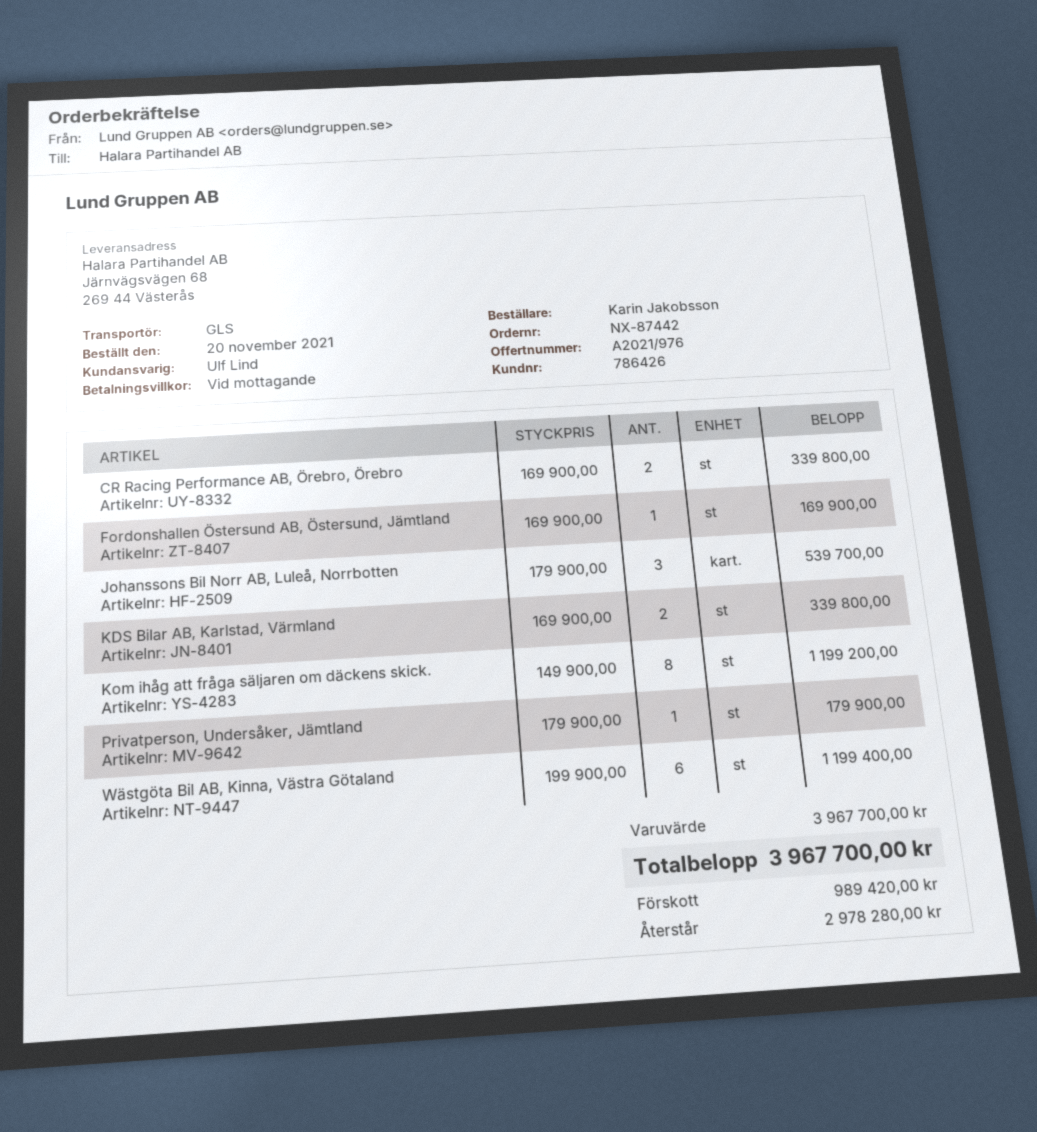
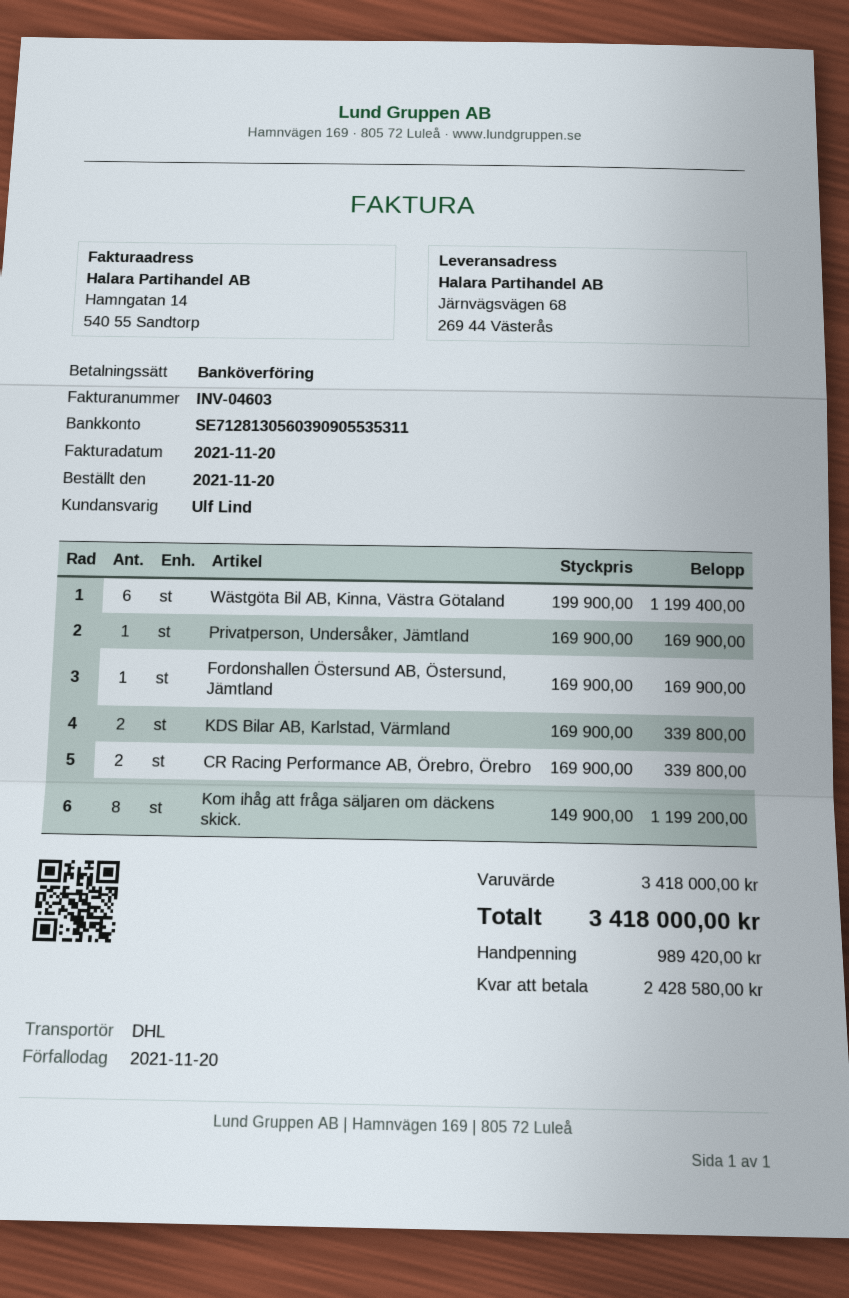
shipping method: GLS -> DHL
Johanssons Bil Norr AB, Luleå, Norrbotten: 3 x 179900.00 = 539700.00 -> none
Privatperson, Undersåker, Jämtland: 1 x 179900.00 = 179900.00 -> 1 x 169900.00 = 169900.00
subtotal: 3967700.00 -> 3418000.00
total: 3967700.00 -> 3418000.00
balance: 2978280.00 -> 2428580.00

